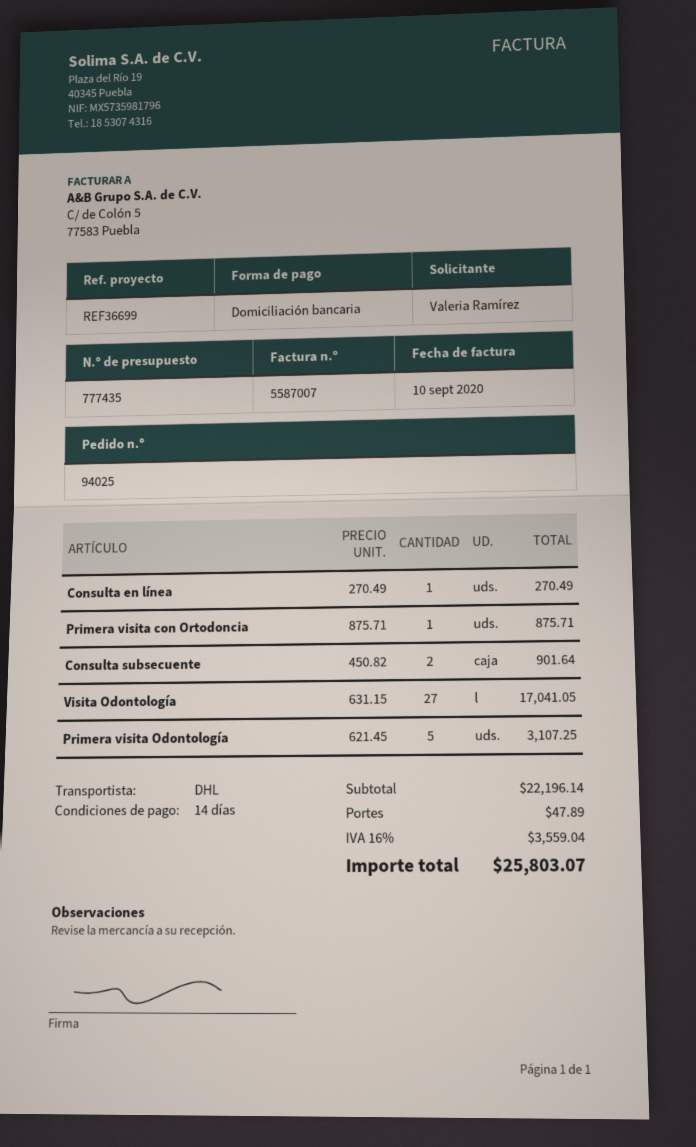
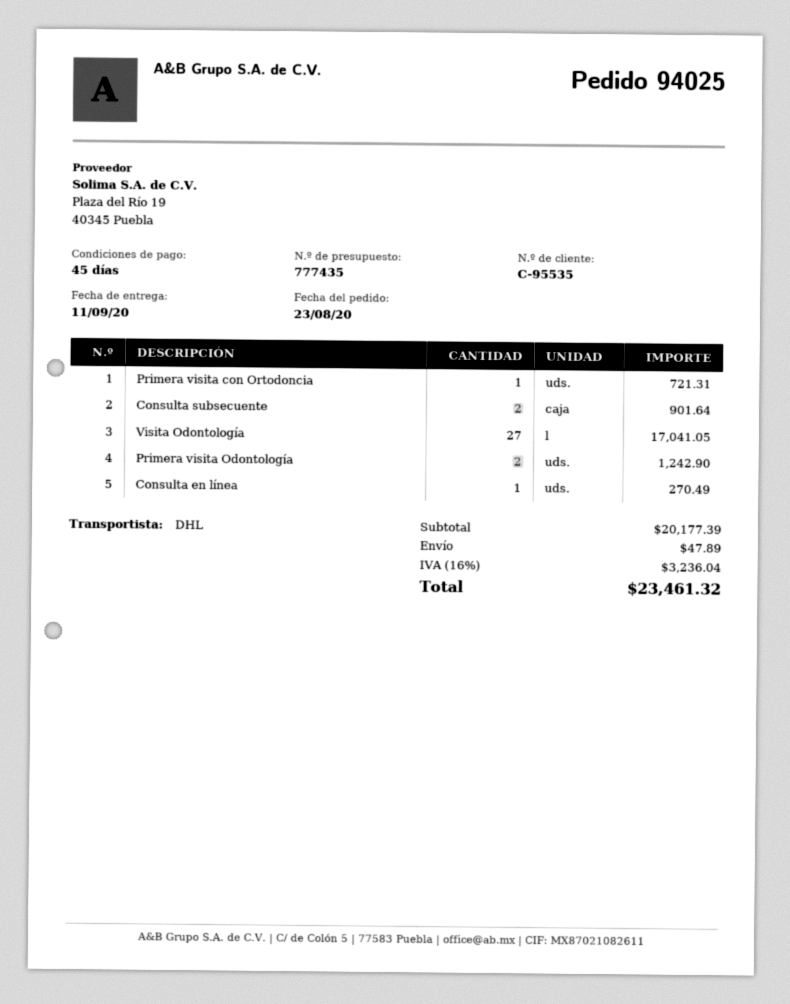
payment terms: 14 days -> 45 days
Primera visita con Ortodoncia: 1 for 875.71 -> 1 for 721.31
Primera visita Odontología: 5 for 3107.25 -> 2 for 1242.90
subtotal: 22196.14 -> 20177.39
tax: 16% = 3559.04 -> 16% = 3236.04
total: 25803.07 -> 23461.32

